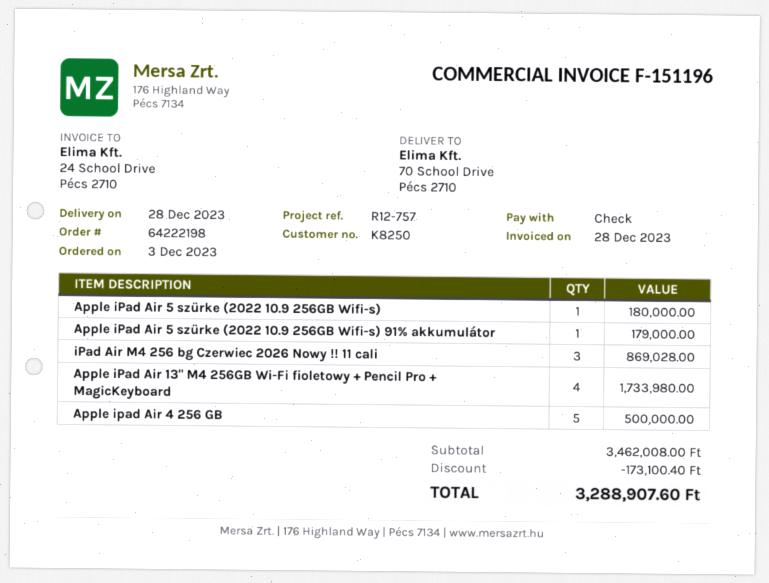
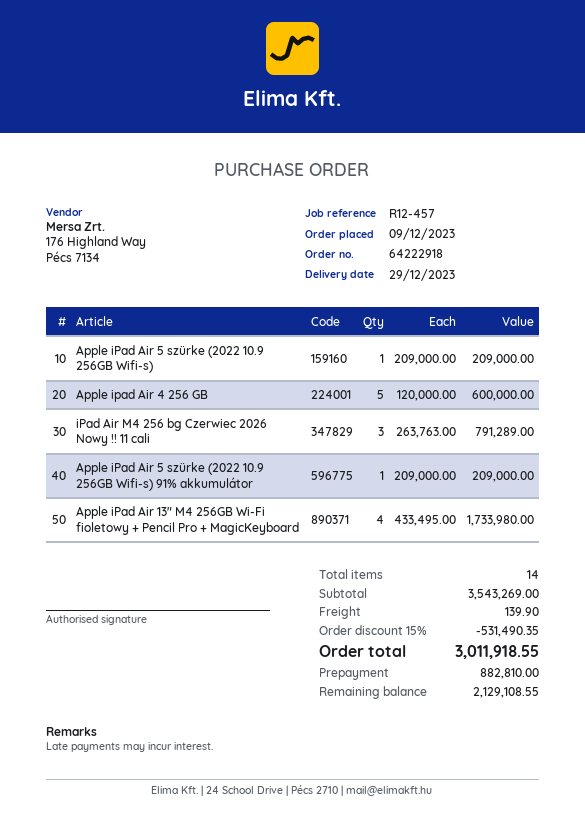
order number: 64222198 -> 64222918
order date: 2023-12-03 -> 2023-12-09
delivery date: 2023-12-28 -> 2023-12-29
reference: R12-757 -> R12-457
Apple iPad Air 5 szürke (2022 10.9 256GB Wifi-s): 1 for 180000.00 -> 1 for 209000.00
Apple iPad Air 5 szürke (2022 10.9 256GB Wifi-s) 91% akkumulátor: 1 for 179000.00 -> 1 for 209000.00
iPad Air M4 256 bg Czerwiec 2026 Nowy !! 11 cali: 3 for 869028.00 -> 3 for 791289.00
Apple ipad Air 4 256 GB: 5 for 500000.00 -> 5 for 600000.00
subtotal: 3462008.00 -> 3543269.00
discount: 173100.40 -> 531490.35
shipping: none -> 139.90
total: 3288907.60 -> 3011918.55

